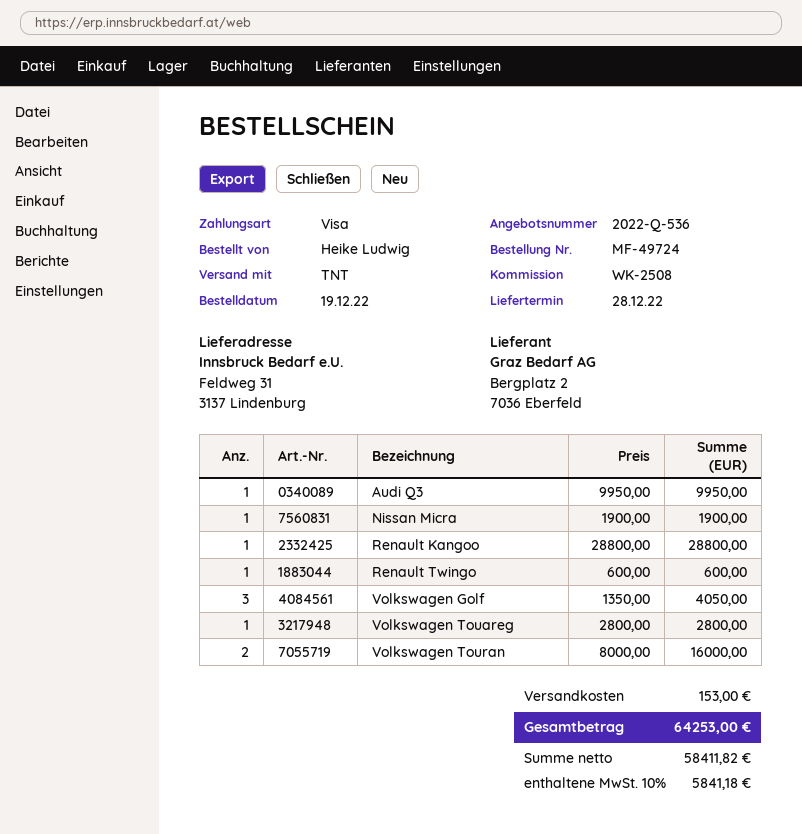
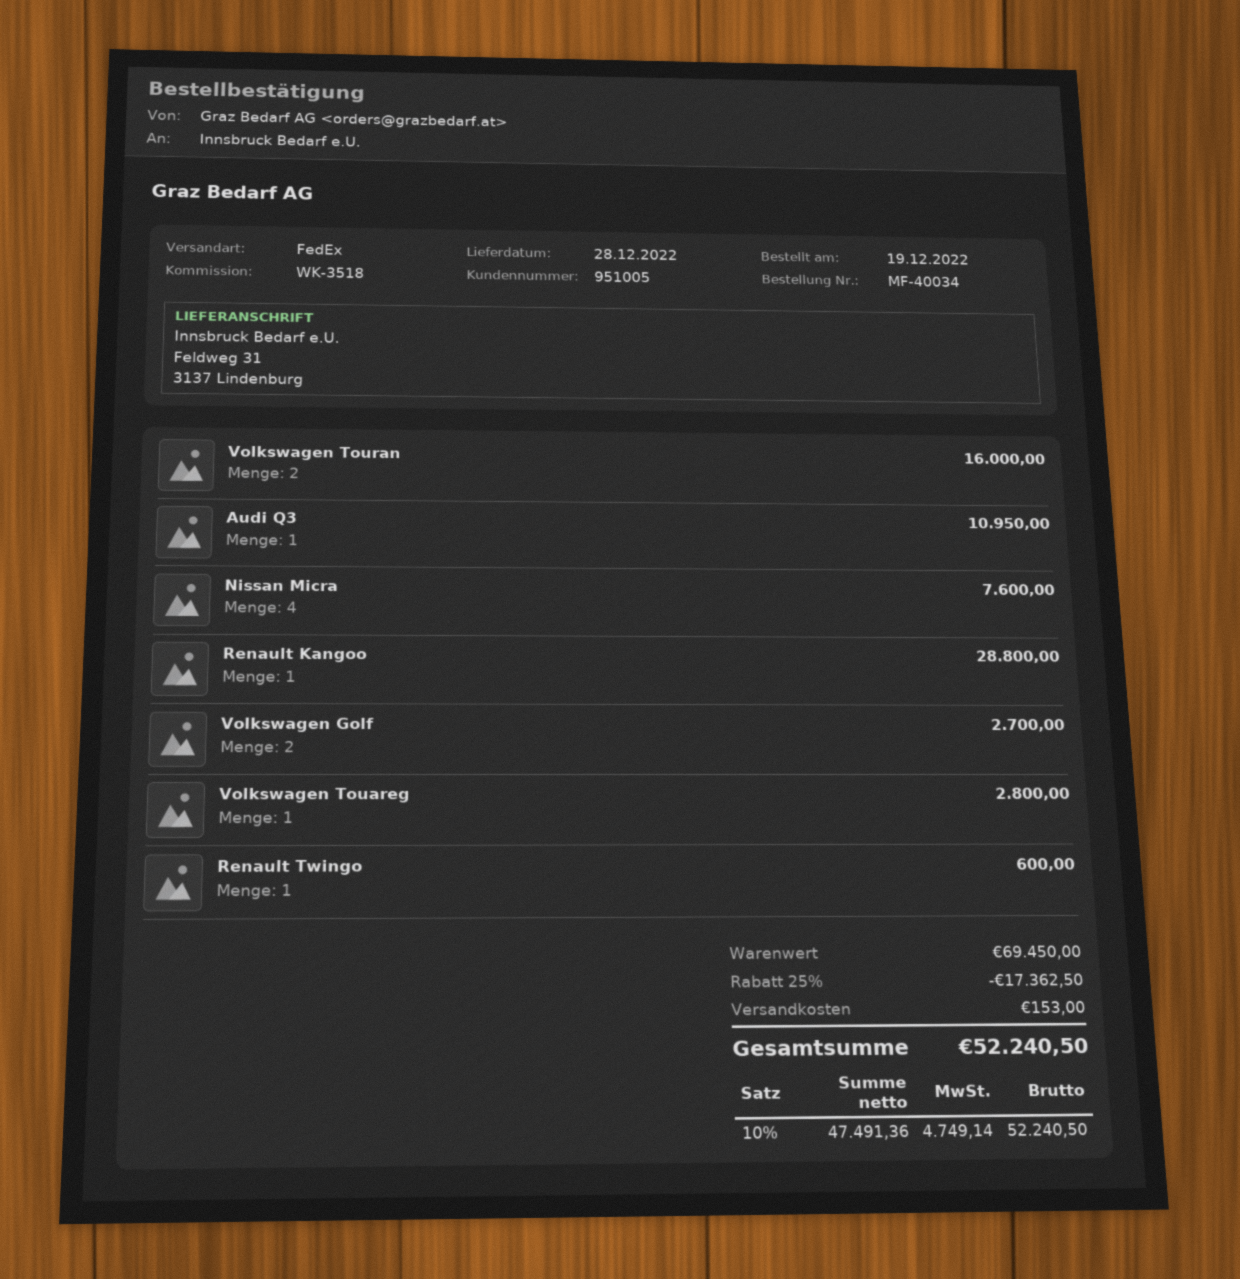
order number: MF-49724 -> MF-40034
reference: WK-2508 -> WK-3518
shipping method: TNT -> FedEx
Audi Q3: 1 for 9950.00 -> 1 for 10950.00
Nissan Micra: 1 for 1900.00 -> 4 for 7600.00
Volkswagen Golf: 3 for 4050.00 -> 2 for 2700.00
discount: none -> 25% = 17362.50
net: 58411.82 -> 47491.36
tax: 10% = 5841.18 -> 10% = 4749.14
total: 64253.00 -> 52240.50

